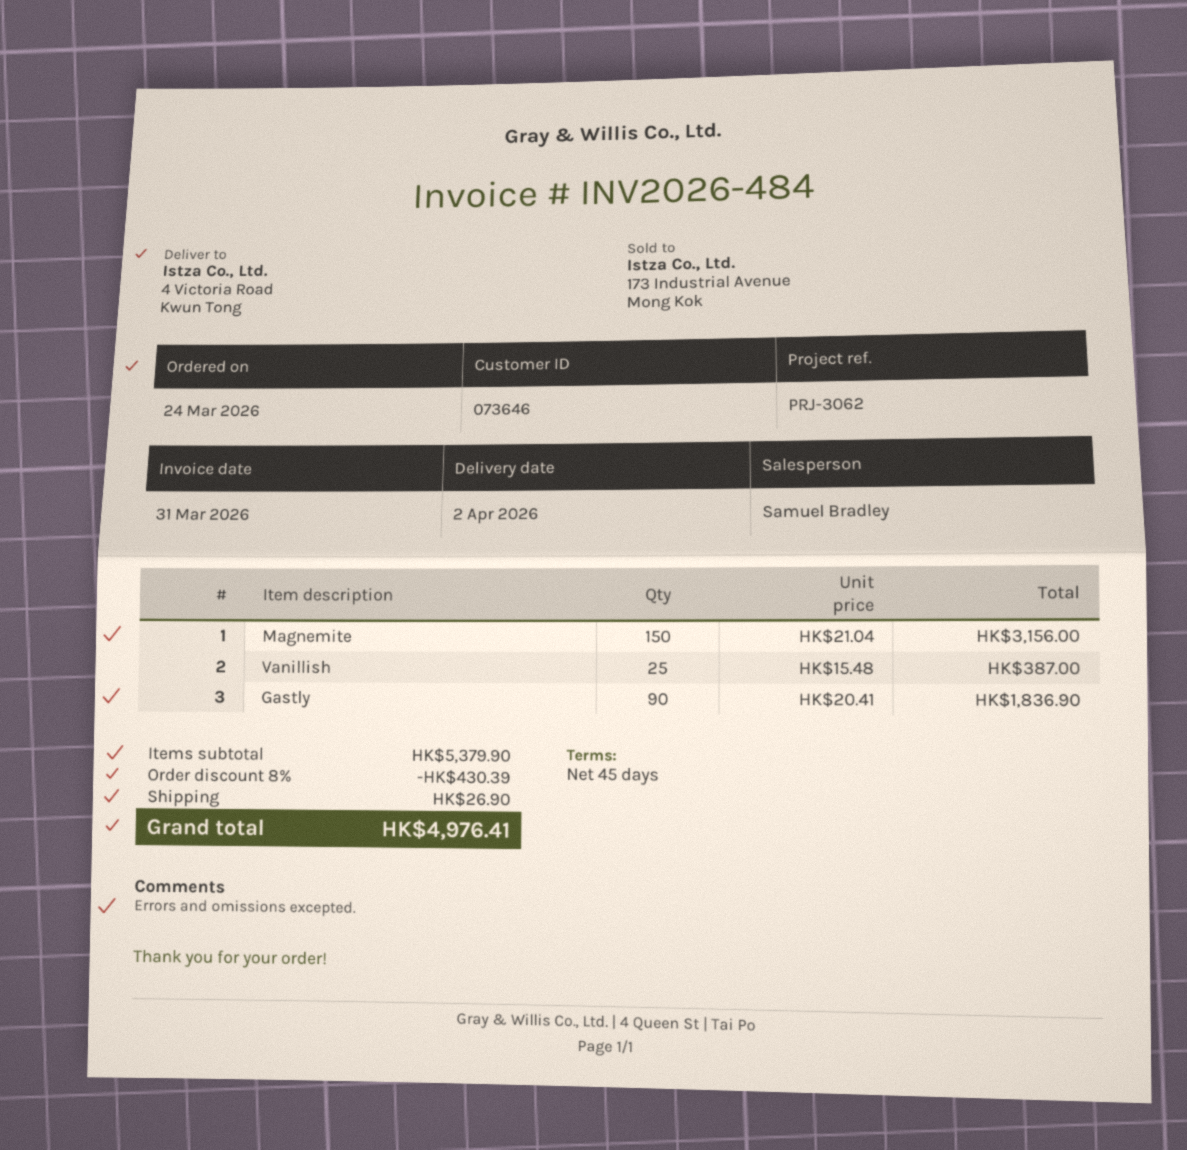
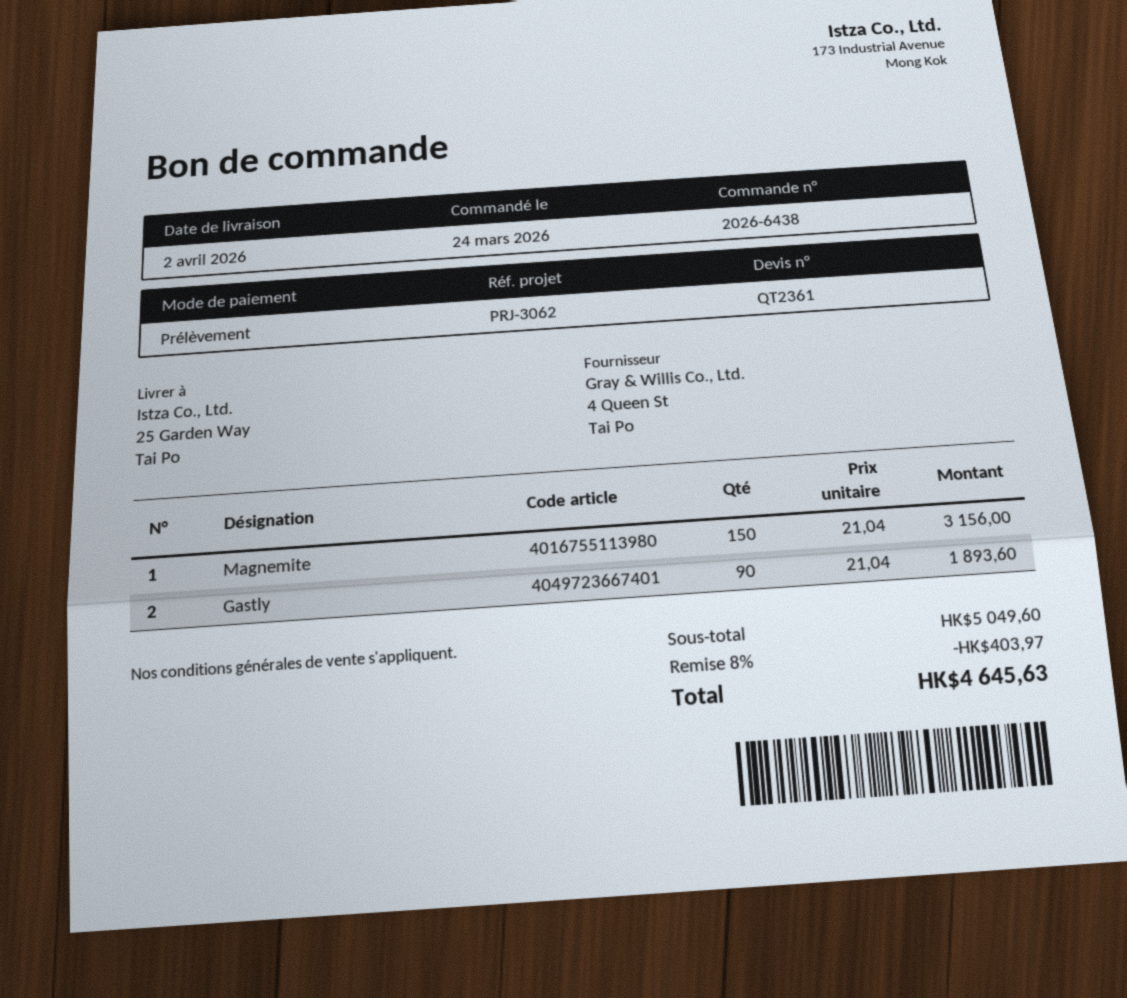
ship to: 4 Victoria Road, Kwun Tong -> 25 Garden Way, Tai Po
Vanillish: 25 x 15.48 = 387.00 -> none
Gastly: 90 x 20.41 = 1836.90 -> 90 x 21.04 = 1893.60
subtotal: 5379.90 -> 5049.60
discount: 8% = 430.39 -> 8% = 403.97
shipping: 26.90 -> none
total: 4976.41 -> 4645.63

